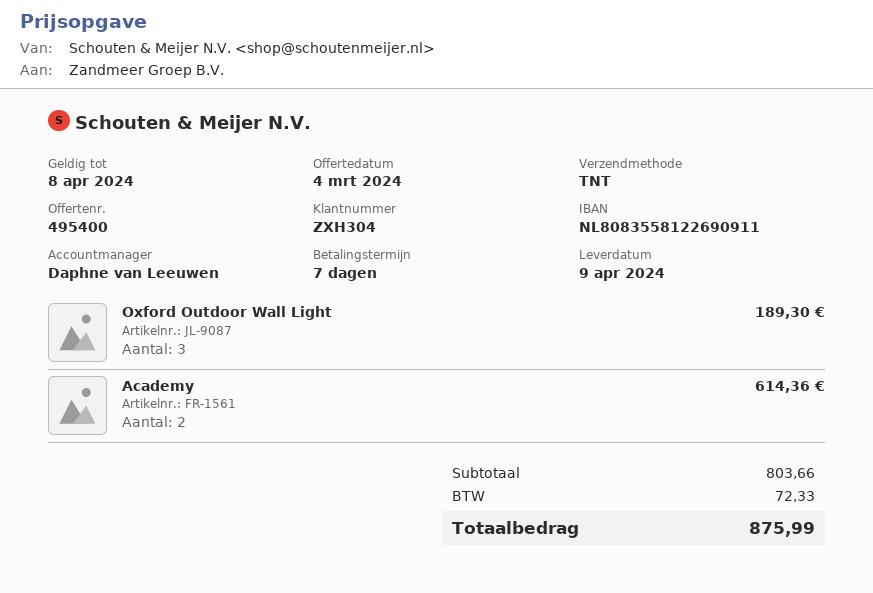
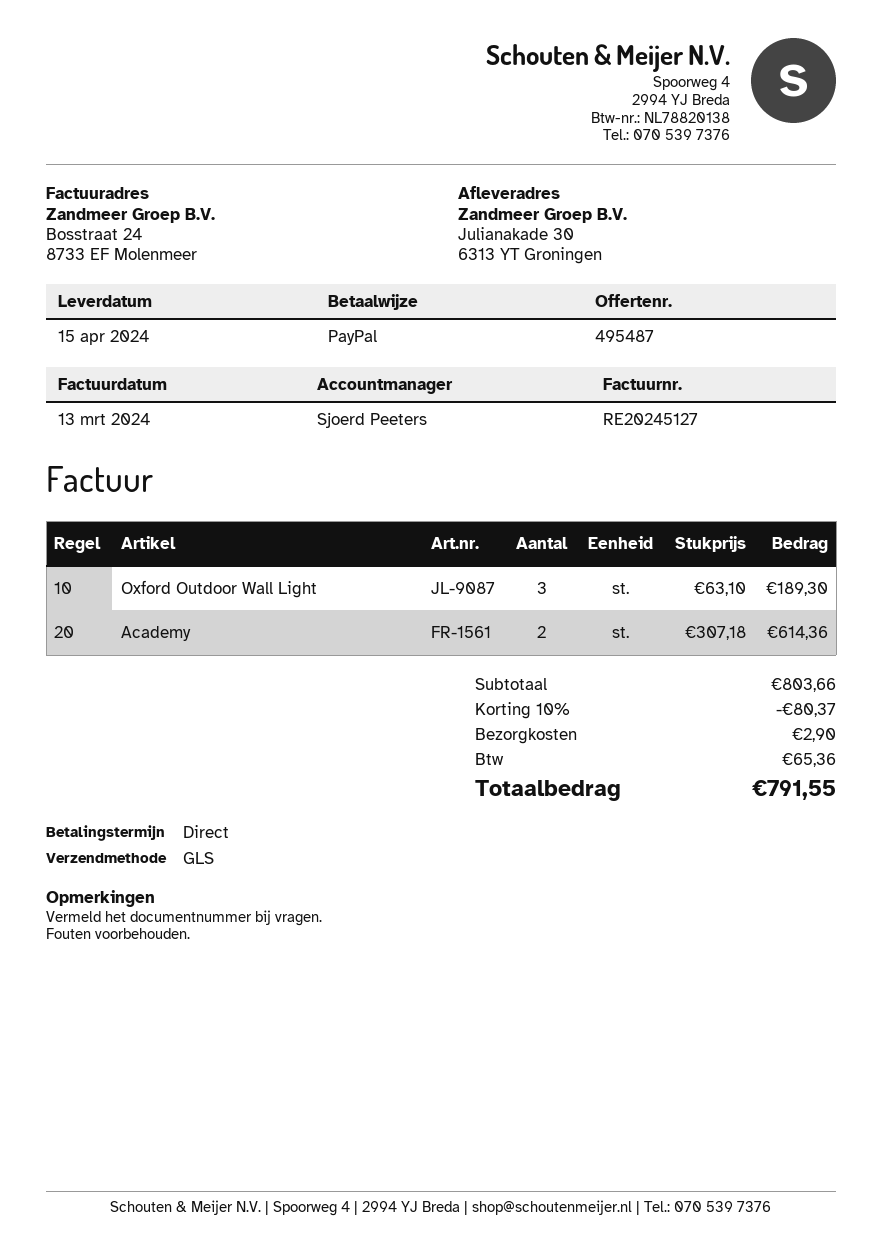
quote number: 495400 -> 495487
delivery date: 2024-04-09 -> 2024-04-15
payment terms: 7 days -> on receipt
sales rep: Daphne van Leeuwen -> Sjoerd Peeters
shipping method: TNT -> GLS
discount: none -> 10% = 80.37
shipping: none -> 2.90
tax: 72.33 -> 65.36
total: 875.99 -> 791.55

